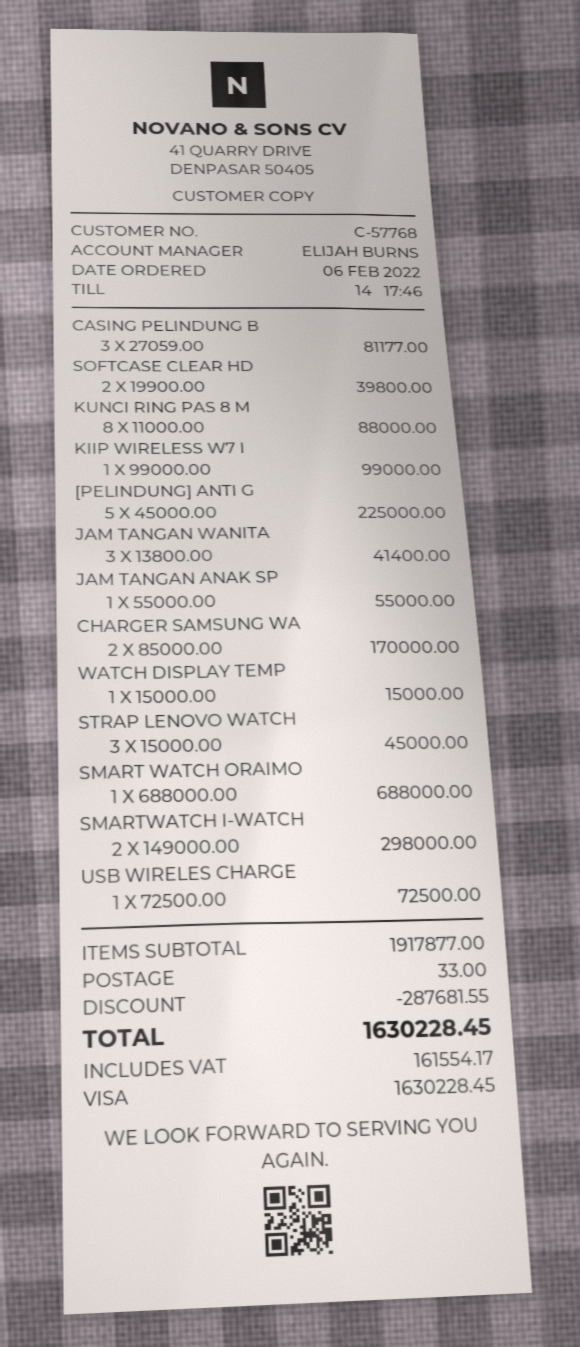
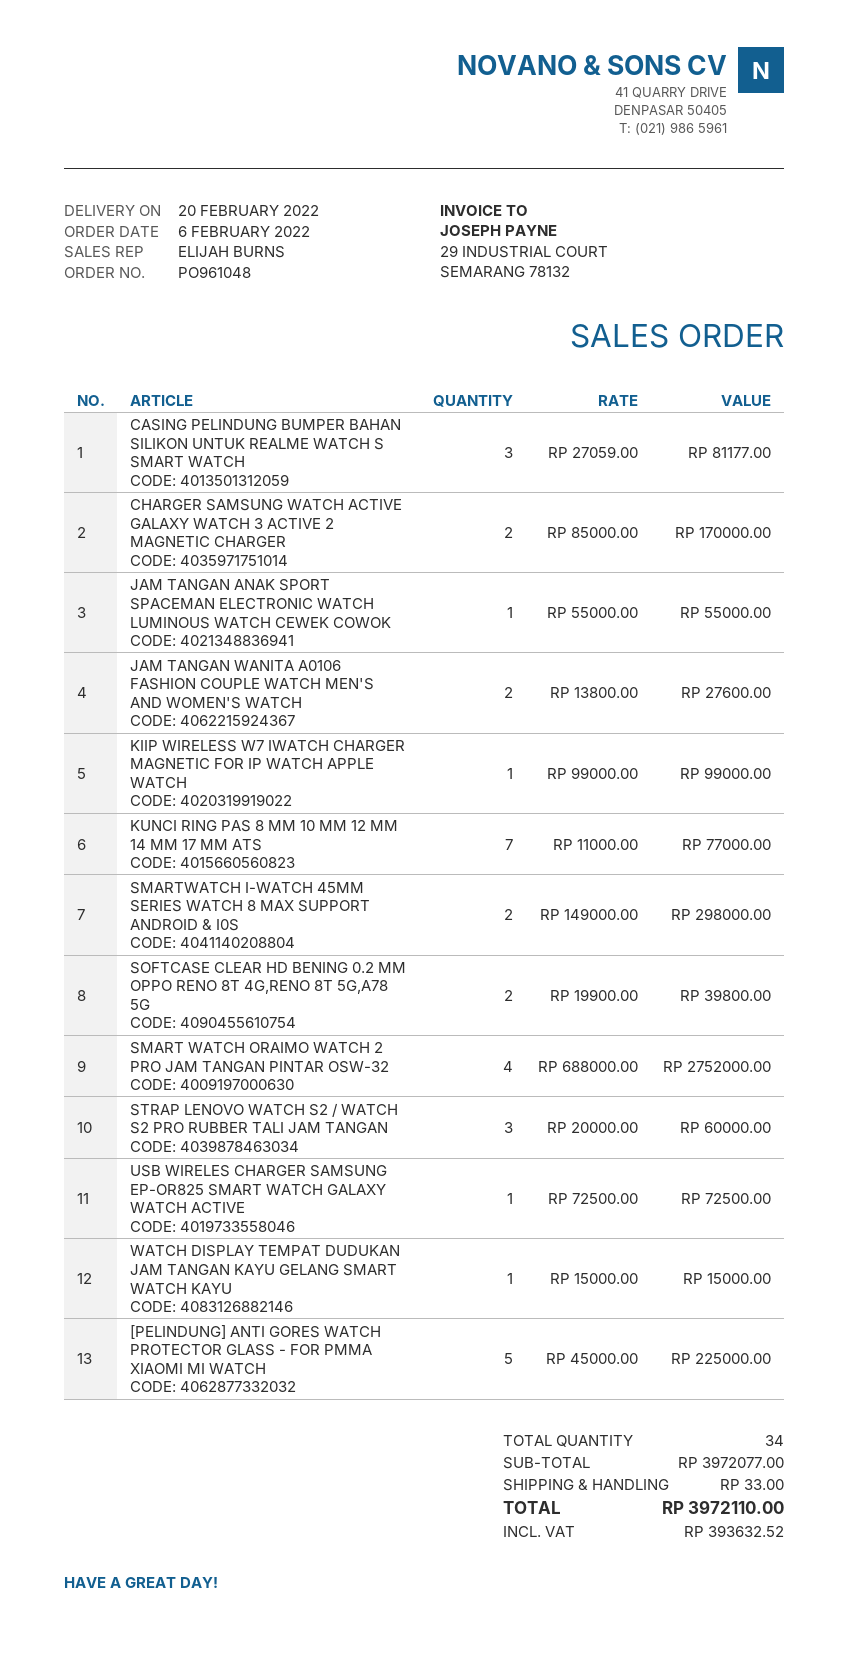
KUNCI RING PAS 8 M: 8 x 11000.00 = 88000.00 -> 7 x 11000.00 = 77000.00
JAM TANGAN WANITA: 3 x 13800.00 = 41400.00 -> 2 x 13800.00 = 27600.00
STRAP LENOVO WATCH: 3 x 15000.00 = 45000.00 -> 3 x 20000.00 = 60000.00
SMART WATCH ORAIMO: 1 x 688000.00 = 688000.00 -> 4 x 688000.00 = 2752000.00
subtotal: 1917877.00 -> 3972077.00
discount: 287681.55 -> none
tax: 161554.17 -> 393632.52
total: 1630228.45 -> 3972110.00

